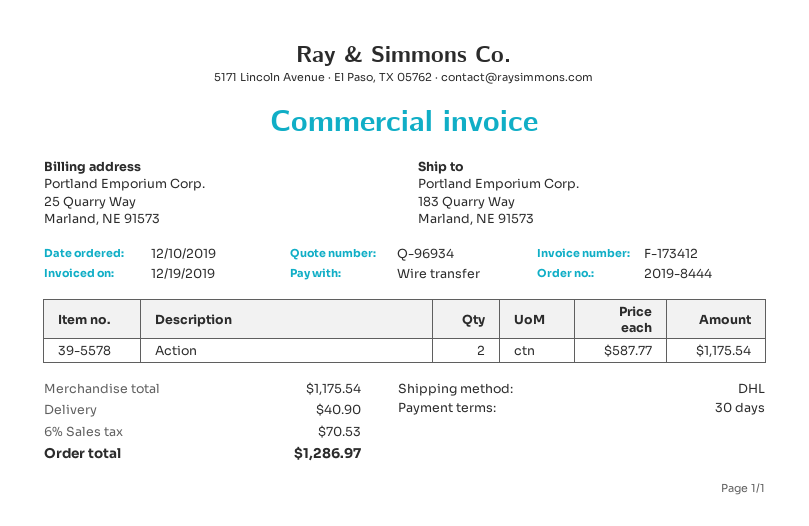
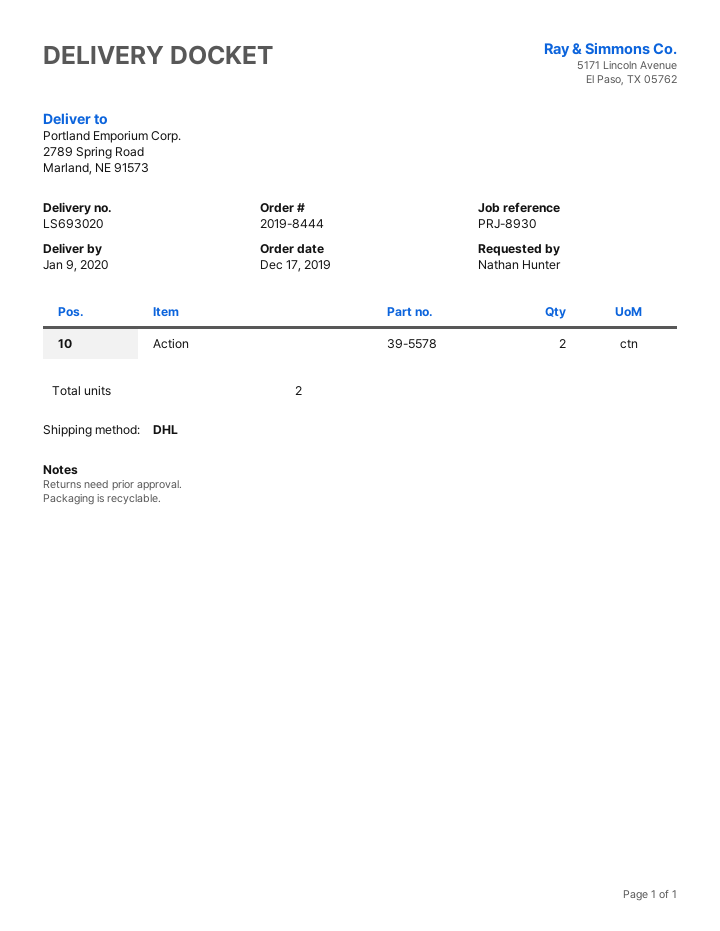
order date: 2019-12-10 -> 2019-12-17
ship to: 183 Quarry Way, Marland, NE 91573 -> 2789 Spring Road, Marland, NE 91573

